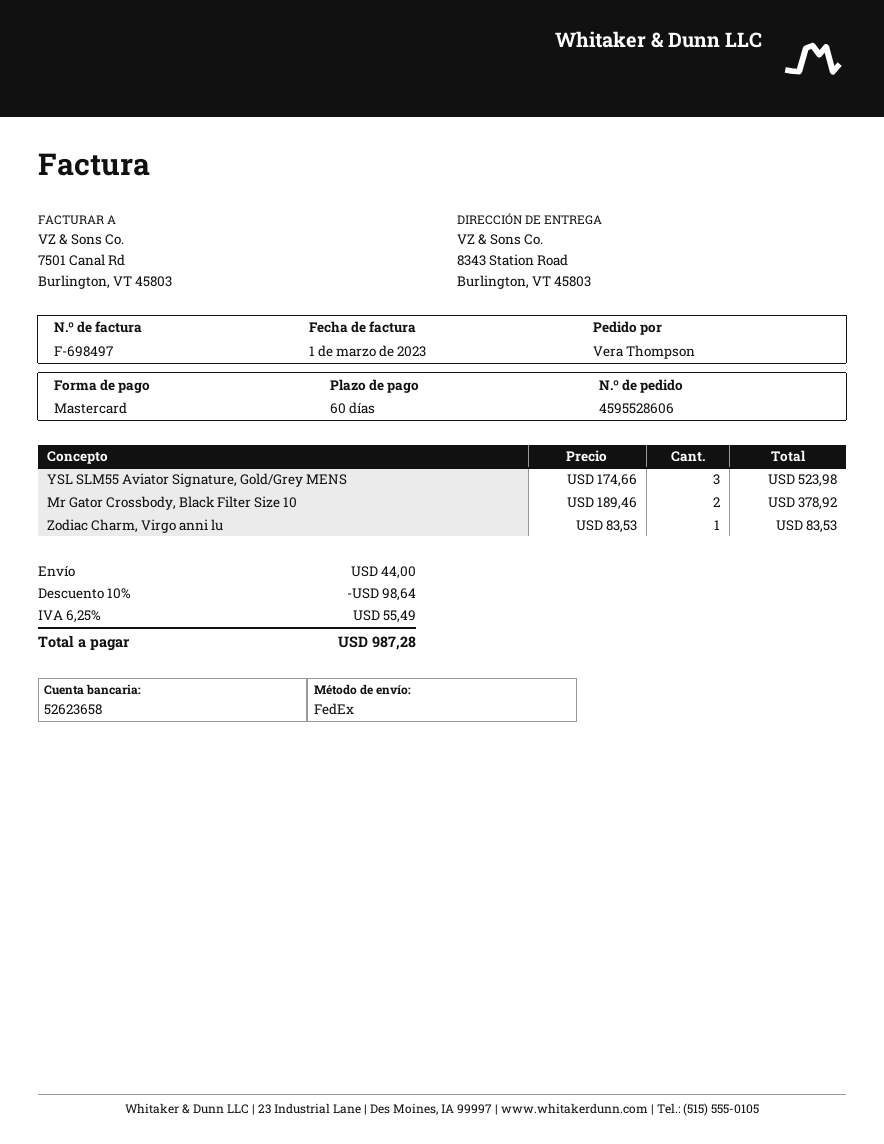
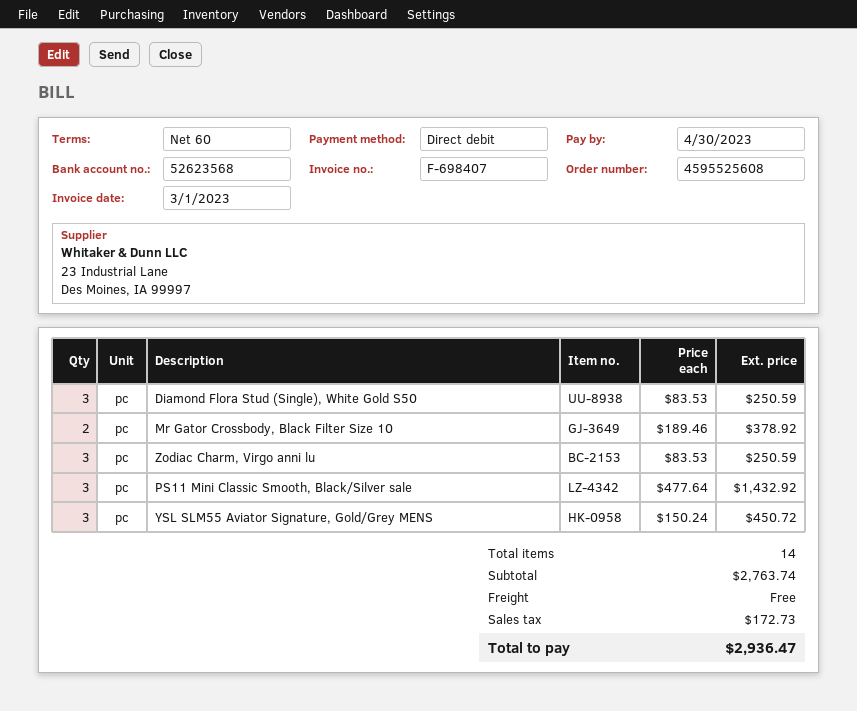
order number: 4595528606 -> 4595525608
invoice number: F-698497 -> F-698407
payment method: Mastercard -> direct debit
bank account: 52623658 -> 52623568
YSL SLM55 Aviator Signature, Gold/Grey MENS: 3 x 174.66 = 523.98 -> 3 x 150.24 = 450.72
Zodiac Charm, Virgo anni lu: 1 x 83.53 = 83.53 -> 3 x 83.53 = 250.59
Diamond Flora Stud (Single), White Gold S50: none -> 3 x 83.53 = 250.59
PS11 Mini Classic Smooth, Black/Silver sale: none -> 3 x 477.64 = 1432.92
discount: 10% = 98.64 -> none
shipping: 44.00 -> 0.00
tax: 55.49 -> 172.73
total: 987.28 -> 2936.47

